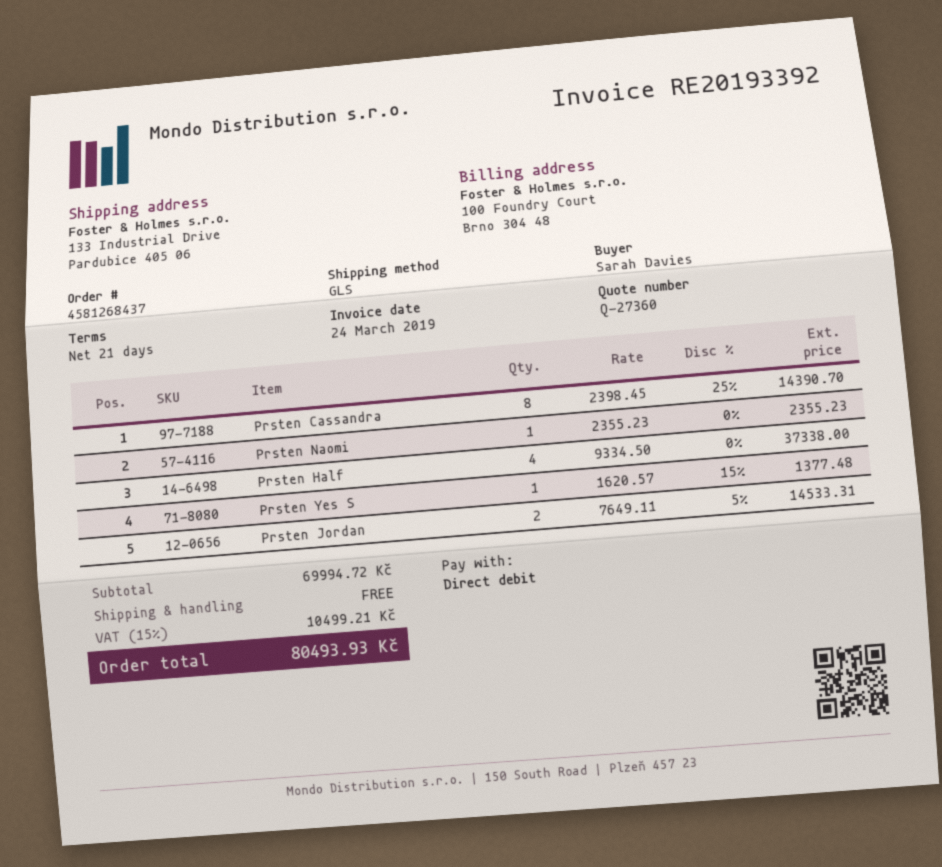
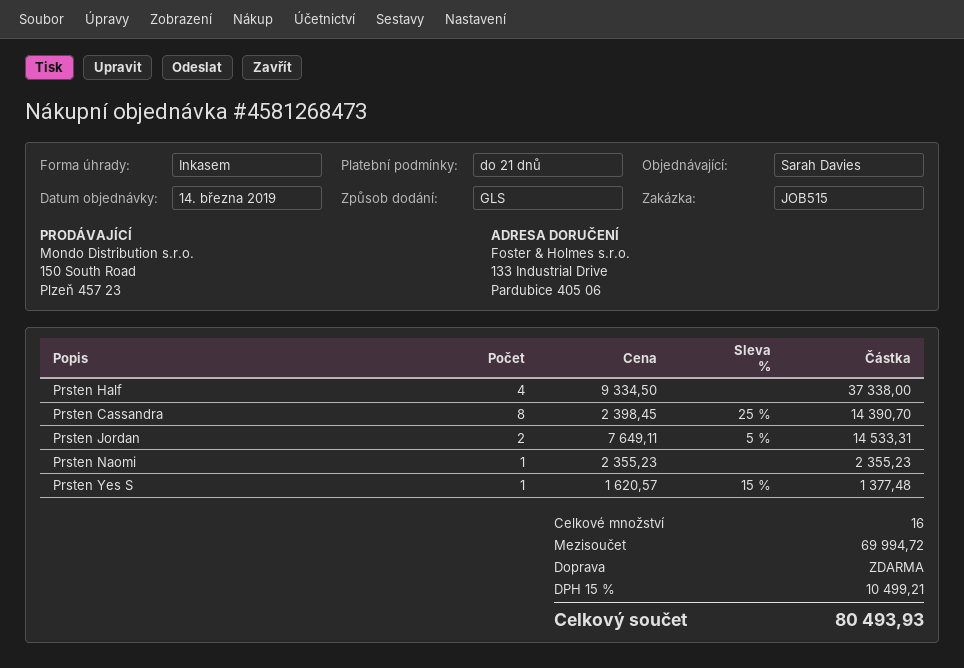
order number: 4581268437 -> 4581268473

